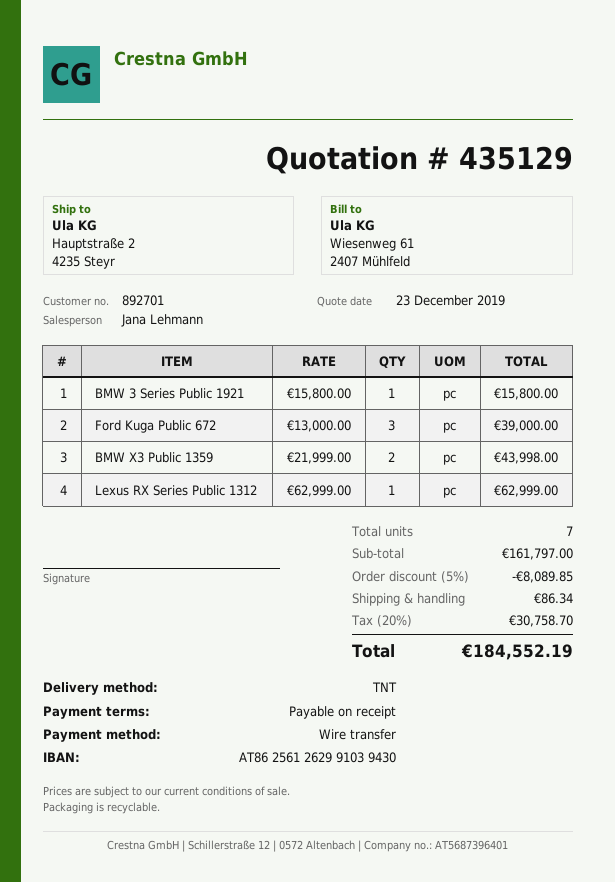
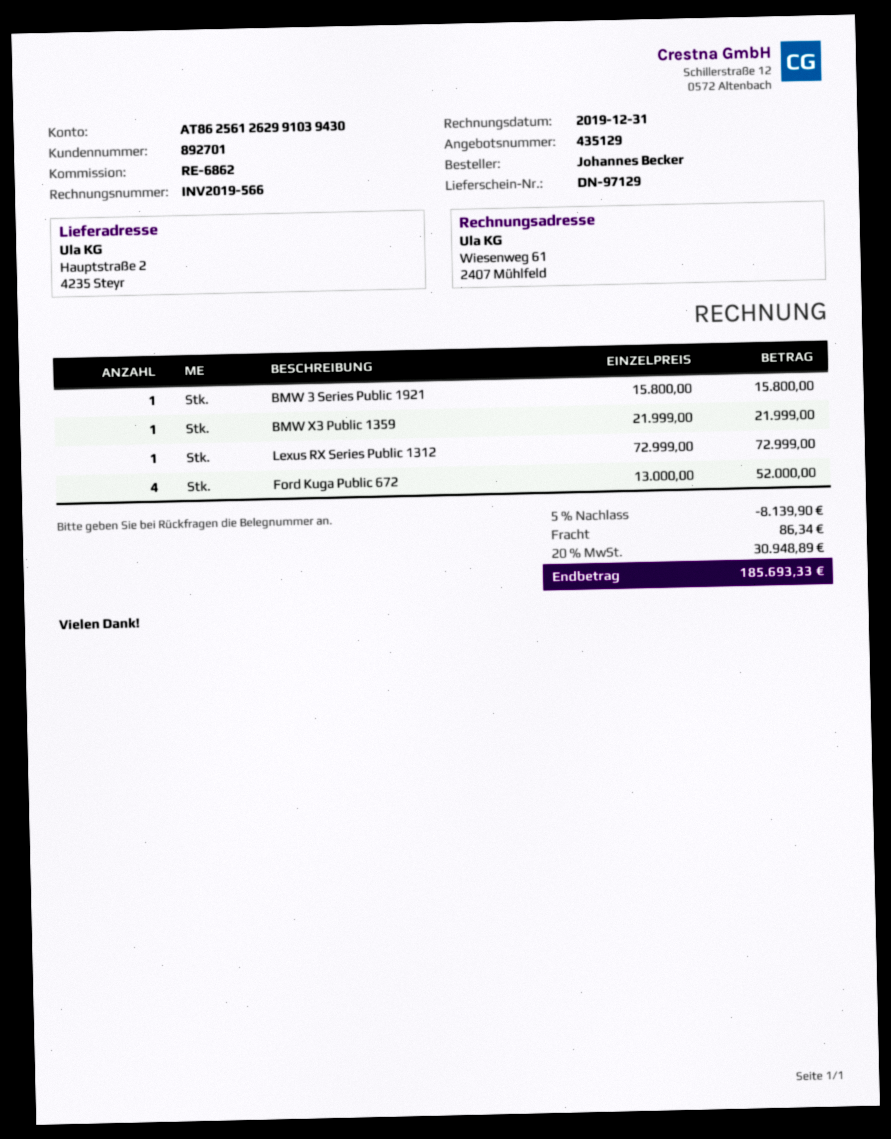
Ford Kuga Public 672: 3 x 13000.00 = 39000.00 -> 4 x 13000.00 = 52000.00
BMW X3 Public 1359: 2 x 21999.00 = 43998.00 -> 1 x 21999.00 = 21999.00
Lexus RX Series Public 1312: 1 x 62999.00 = 62999.00 -> 1 x 72999.00 = 72999.00
discount: 5% = 8089.85 -> 5% = 8139.90
tax: 20% = 30758.70 -> 20% = 30948.89
total: 184552.19 -> 185693.33

